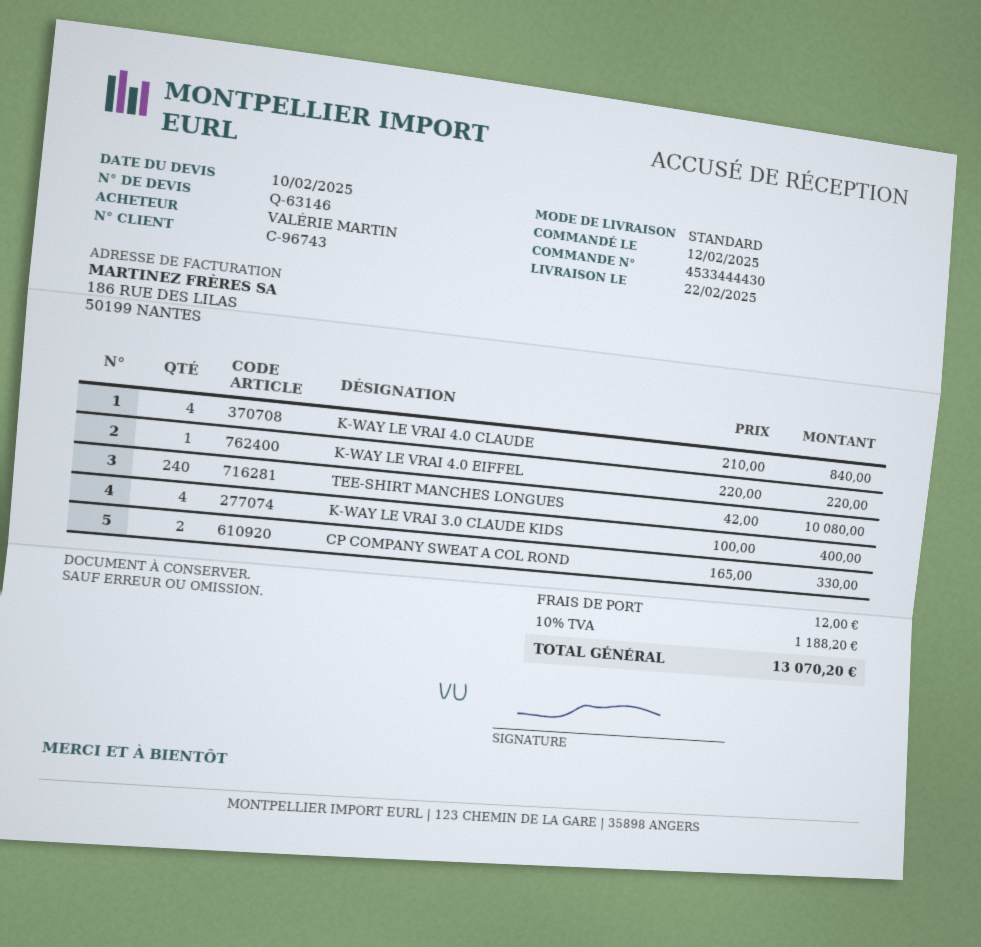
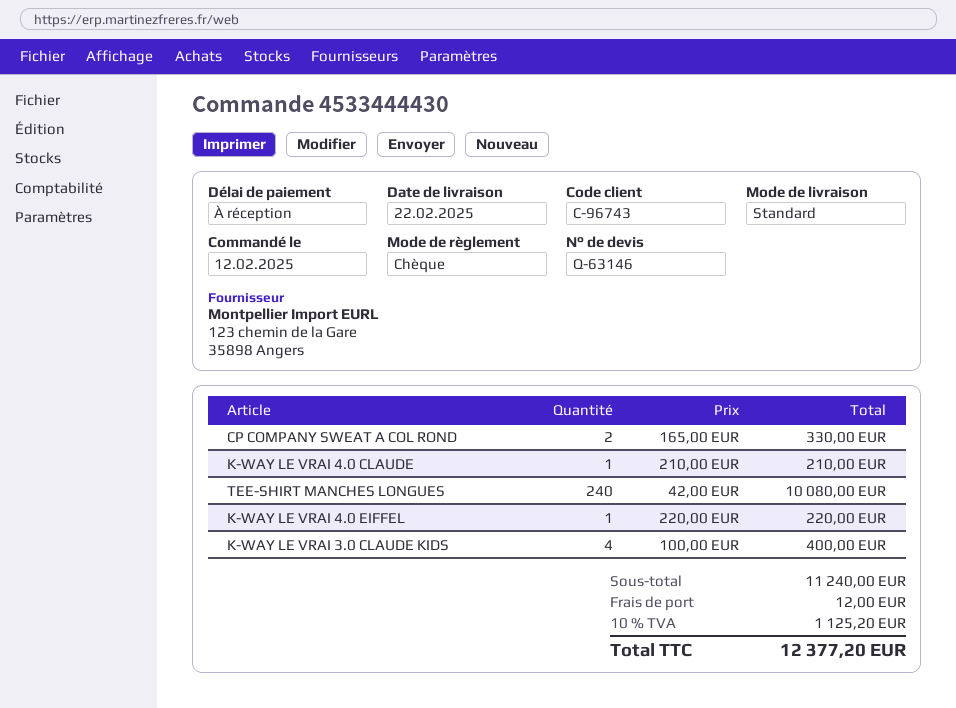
K-WAY LE VRAI 4.0 CLAUDE: 4 x 210.00 = 840.00 -> 1 x 210.00 = 210.00
tax: 10% = 1188.20 -> 10% = 1125.20
total: 13070.20 -> 12377.20

